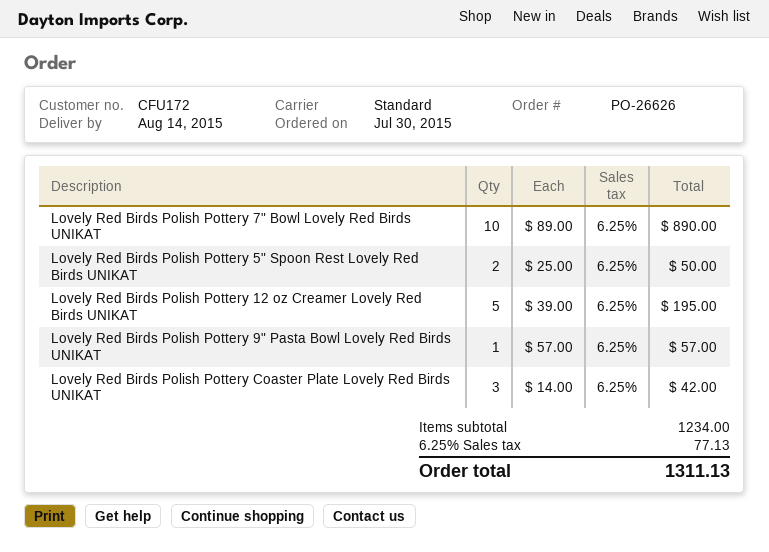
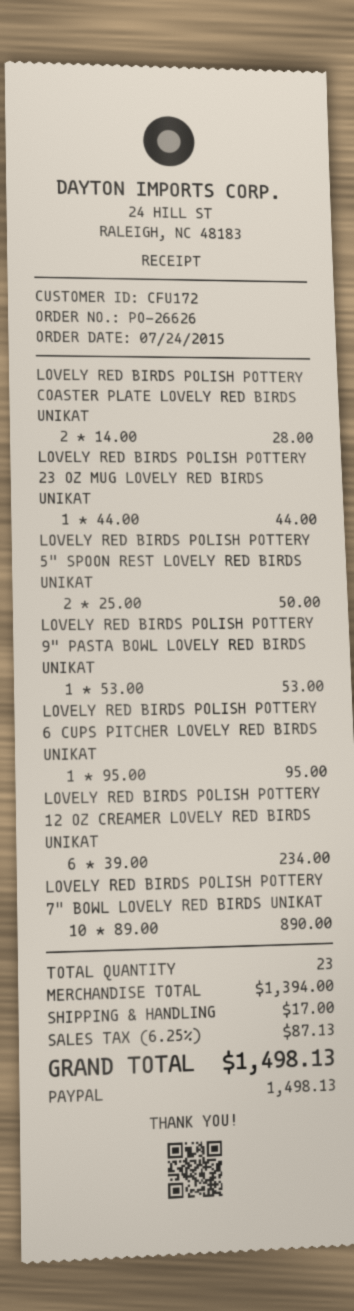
order date: 2015-07-30 -> 2015-07-24
Lovely Red Birds Polish Pottery 12 oz Creamer Lovely Red Birds UNIKAT: 5 x 39.00 = 195.00 -> 6 x 39.00 = 234.00
Lovely Red Birds Polish Pottery 9" Pasta Bowl Lovely Red Birds UNIKAT: 1 x 57.00 = 57.00 -> 1 x 53.00 = 53.00
Lovely Red Birds Polish Pottery Coaster Plate Lovely Red Birds UNIKAT: 3 x 14.00 = 42.00 -> 2 x 14.00 = 28.00
LOVELY RED BIRDS POLISH POTTERY 23 OZ MUG LOVELY RED BIRDS UNIKAT: none -> 1 x 44.00 = 44.00
LOVELY RED BIRDS POLISH POTTERY 6 CUPS PITCHER LOVELY RED BIRDS UNIKAT: none -> 1 x 95.00 = 95.00
subtotal: 1234.00 -> 1394.00
shipping: none -> 17.00
tax: 6.25% = 77.13 -> 6.25% = 87.13
total: 1311.13 -> 1498.13

